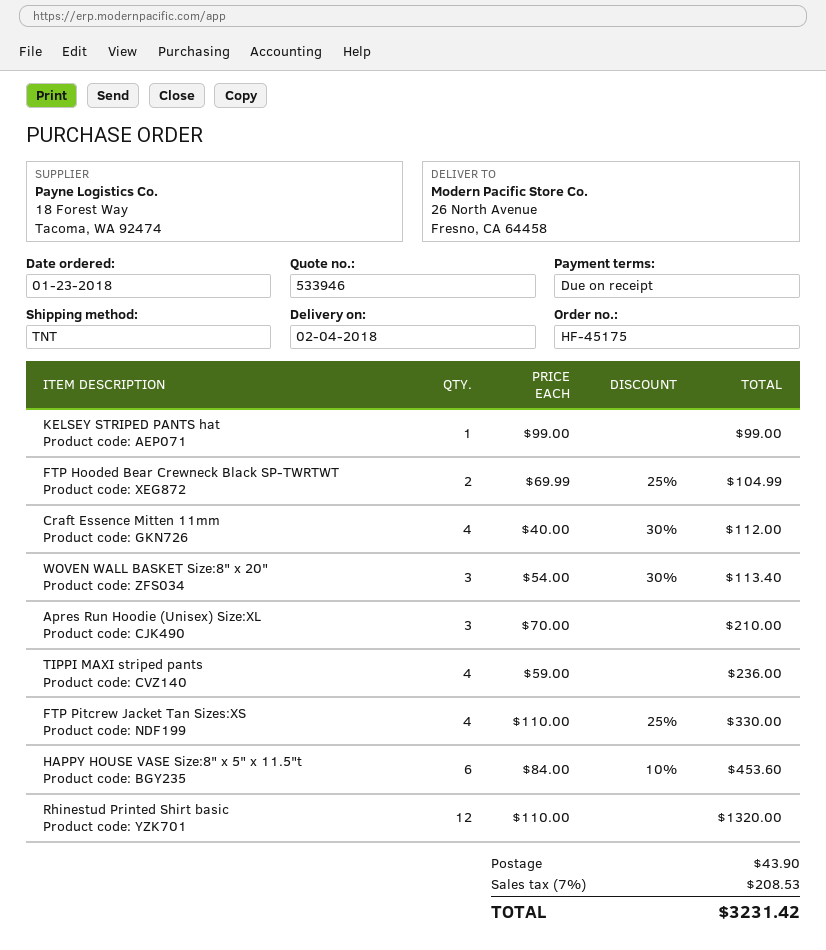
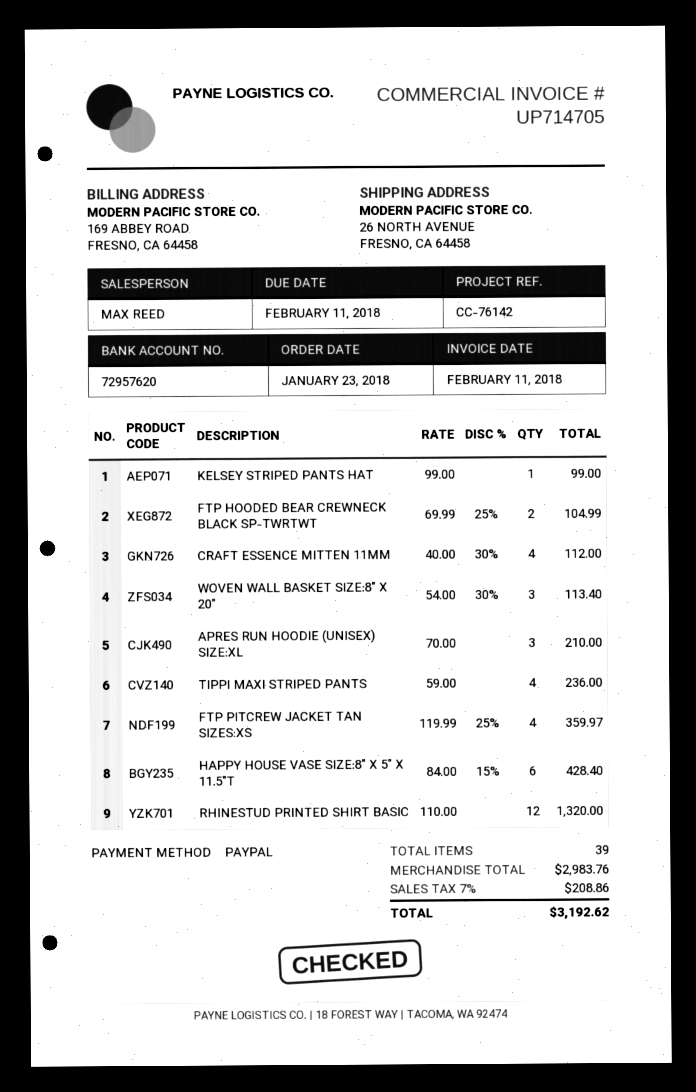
FTP Pitcrew Jacket Tan Sizes:XS: 4 x 110.00 - 25% = 330.00 -> 4 x 119.99 - 25% = 359.97
HAPPY HOUSE VASE Size:8" x 5" x 11.5"t: 6 x 84.00 - 10% = 453.60 -> 6 x 84.00 - 15% = 428.40
shipping: 43.90 -> none
tax: 7% = 208.53 -> 7% = 208.86
total: 3231.42 -> 3192.62

